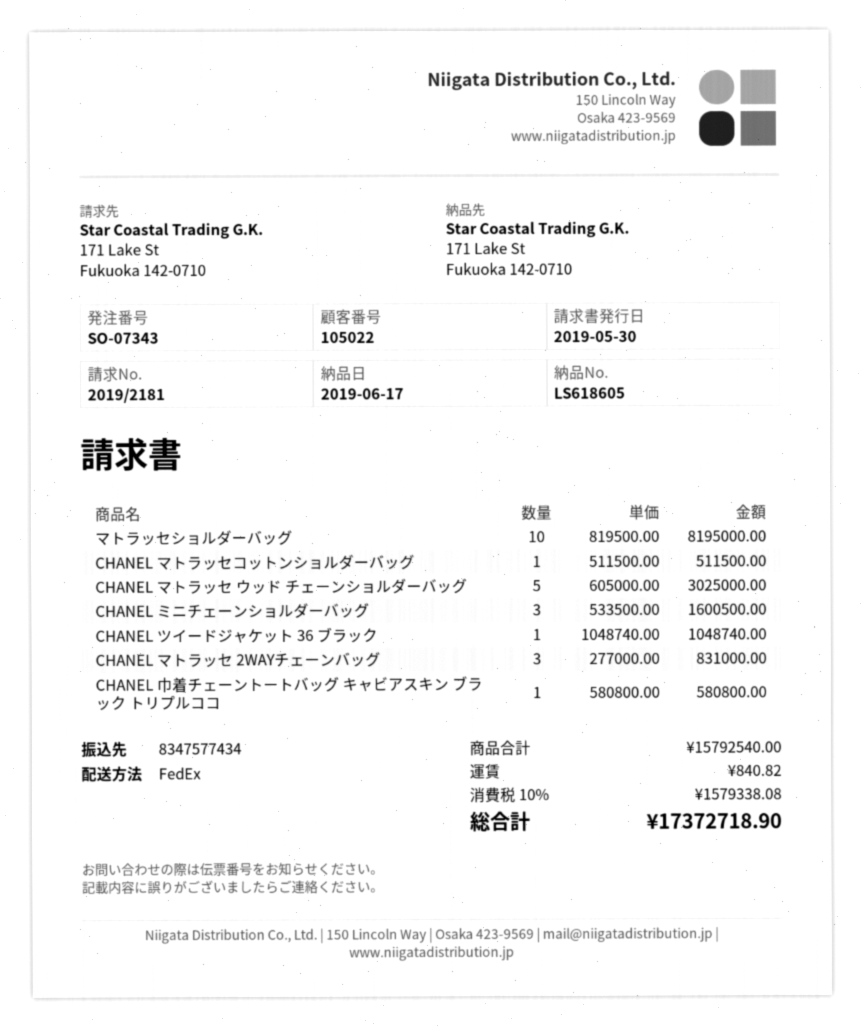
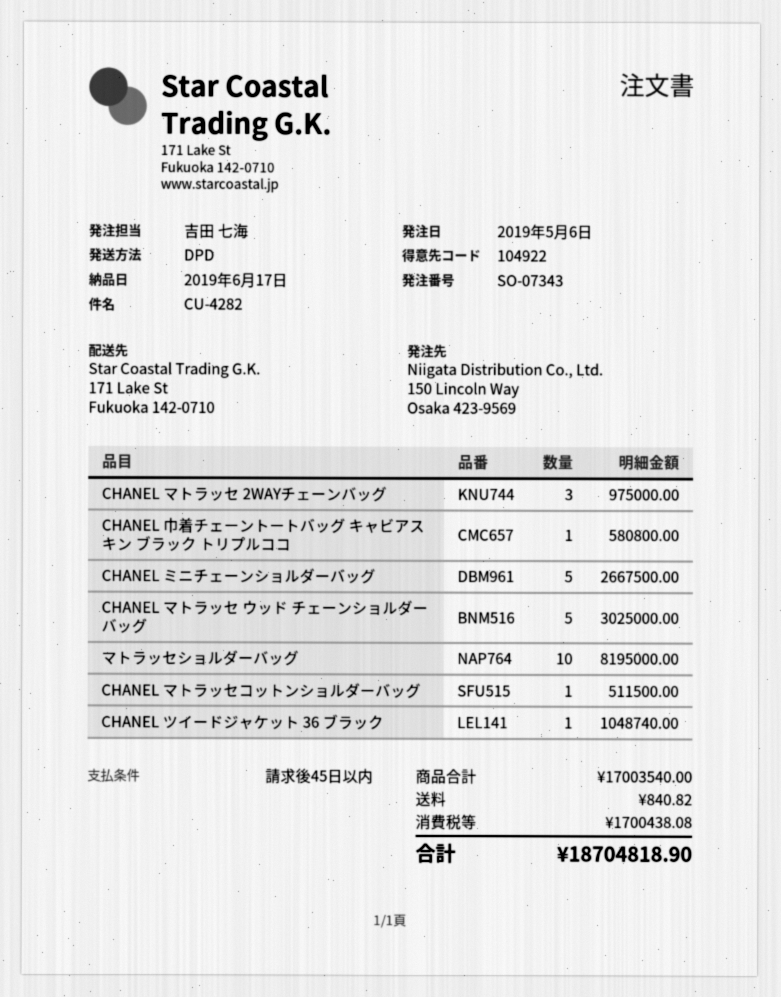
customer number: 105022 -> 104922
shipping method: FedEx -> DPD
CHANEL ミニチェーンショルダーバッグ: 3 for 1600500.00 -> 5 for 2667500.00
CHANEL マトラッセ 2WAYチェーンバッグ: 3 for 831000.00 -> 3 for 975000.00
subtotal: 15792540.00 -> 17003540.00
tax: 1579338.08 -> 1700438.08
total: 17372718.90 -> 18704818.90

